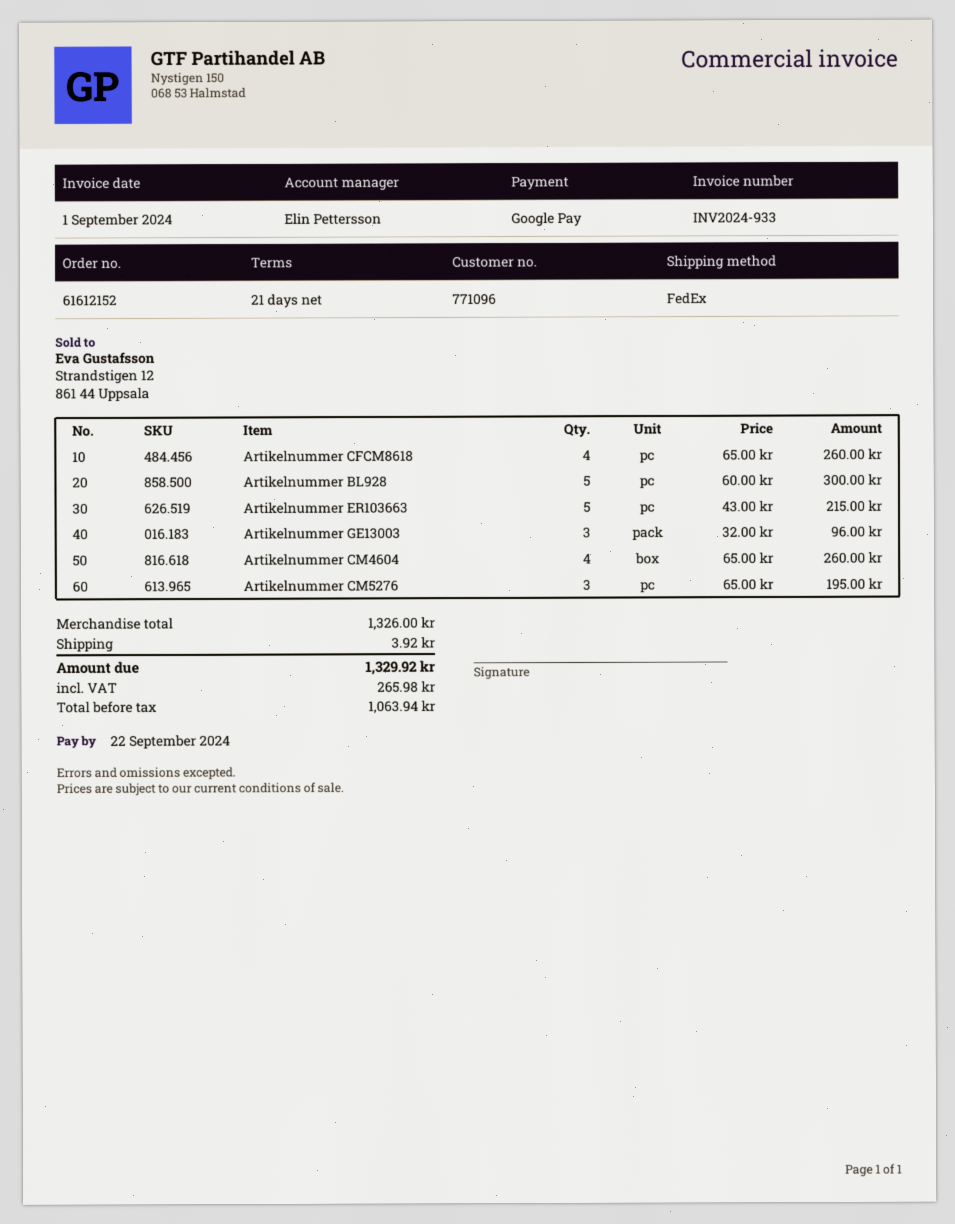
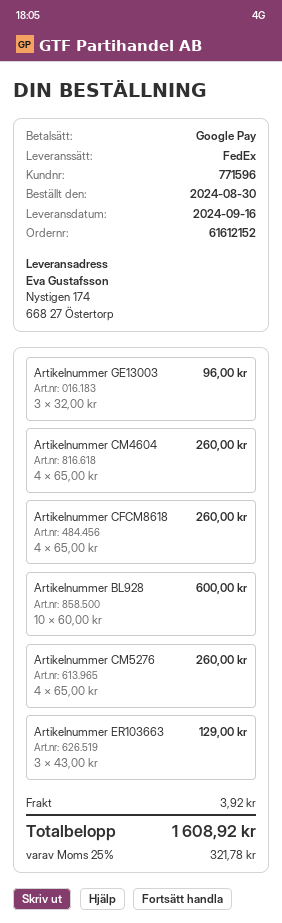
customer number: 771096 -> 771596
Artikelnummer BL928: 5 x 60.00 = 300.00 -> 10 x 60.00 = 600.00
Artikelnummer ER103663: 5 x 43.00 = 215.00 -> 3 x 43.00 = 129.00
Artikelnummer CM5276: 3 x 65.00 = 195.00 -> 4 x 65.00 = 260.00
tax: 265.98 -> 321.78
total: 1329.92 -> 1608.92

